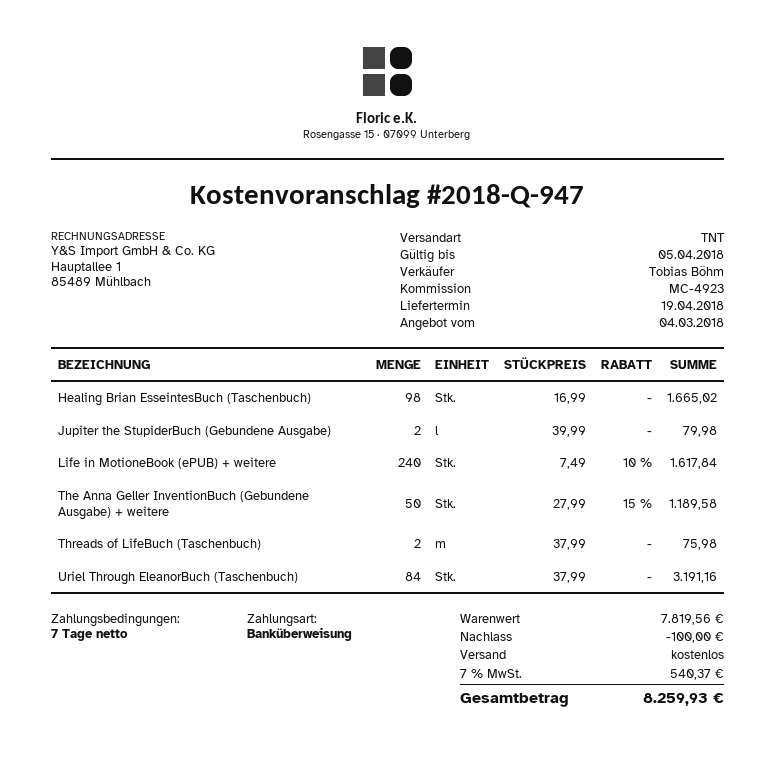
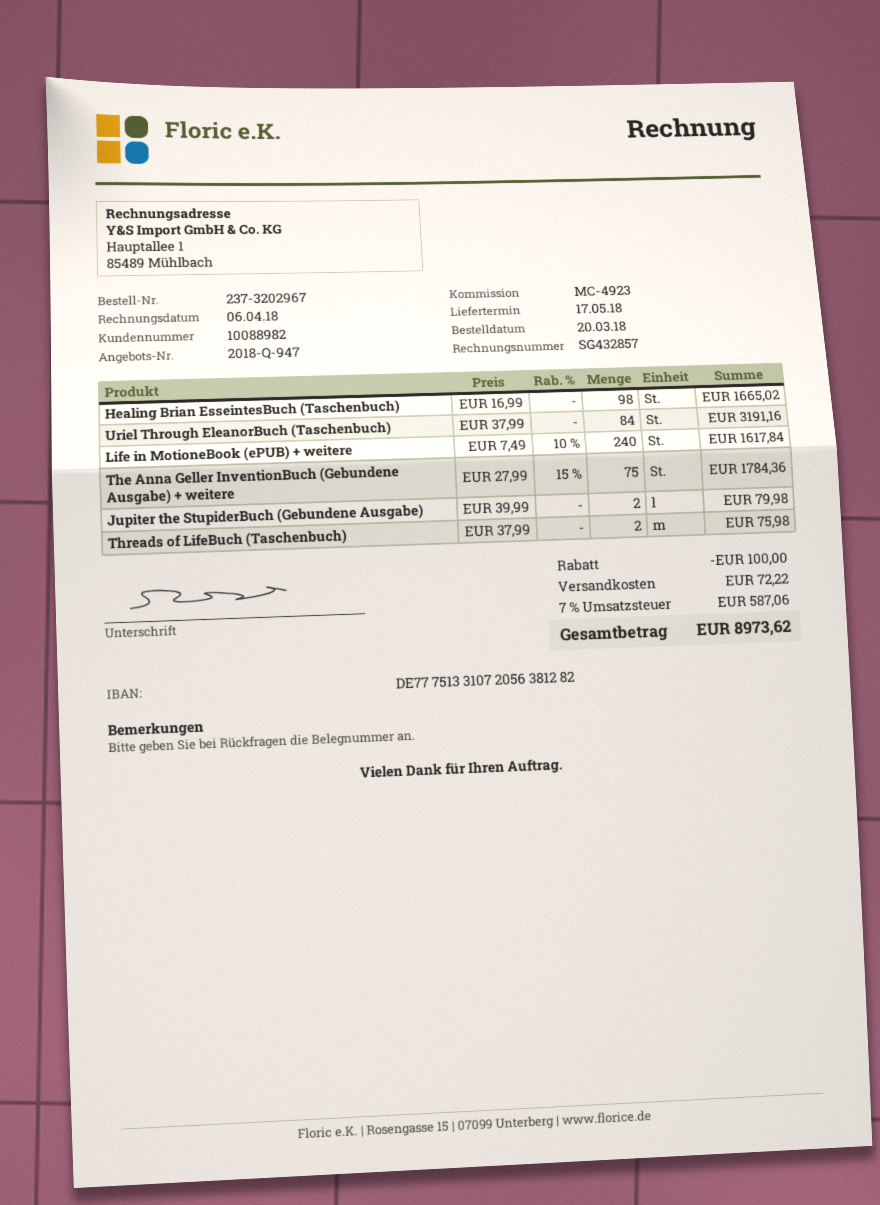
delivery date: 2018-04-19 -> 2018-05-17
The Anna Geller InventionBuch (Gebundene Ausgabe) + weitere: 50 x 27.99 - 15% = 1189.58 -> 75 x 27.99 - 15% = 1784.36
shipping: 0.00 -> 72.22
tax: 7% = 540.37 -> 7% = 587.06
total: 8259.93 -> 8973.62

